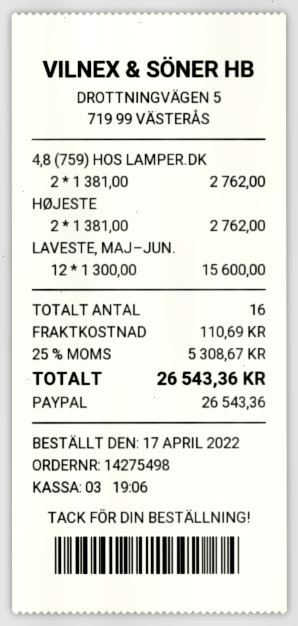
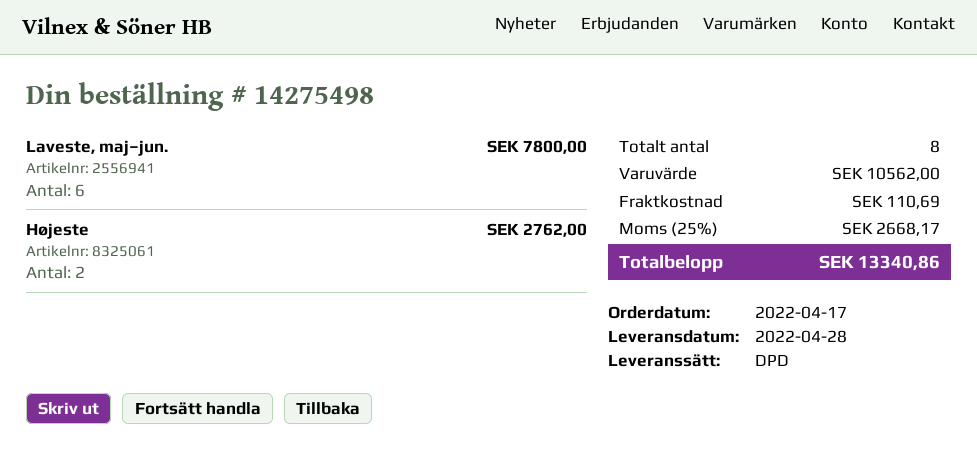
4,8 (759) HOS LAMPER.DK: 2 for 2762.00 -> none
LAVESTE, MAJ–JUN.: 12 for 15600.00 -> 6 for 7800.00
total quantity: 16 -> 8
tax: 25% = 5308.67 -> 25% = 2668.17
total: 26543.36 -> 13340.86

